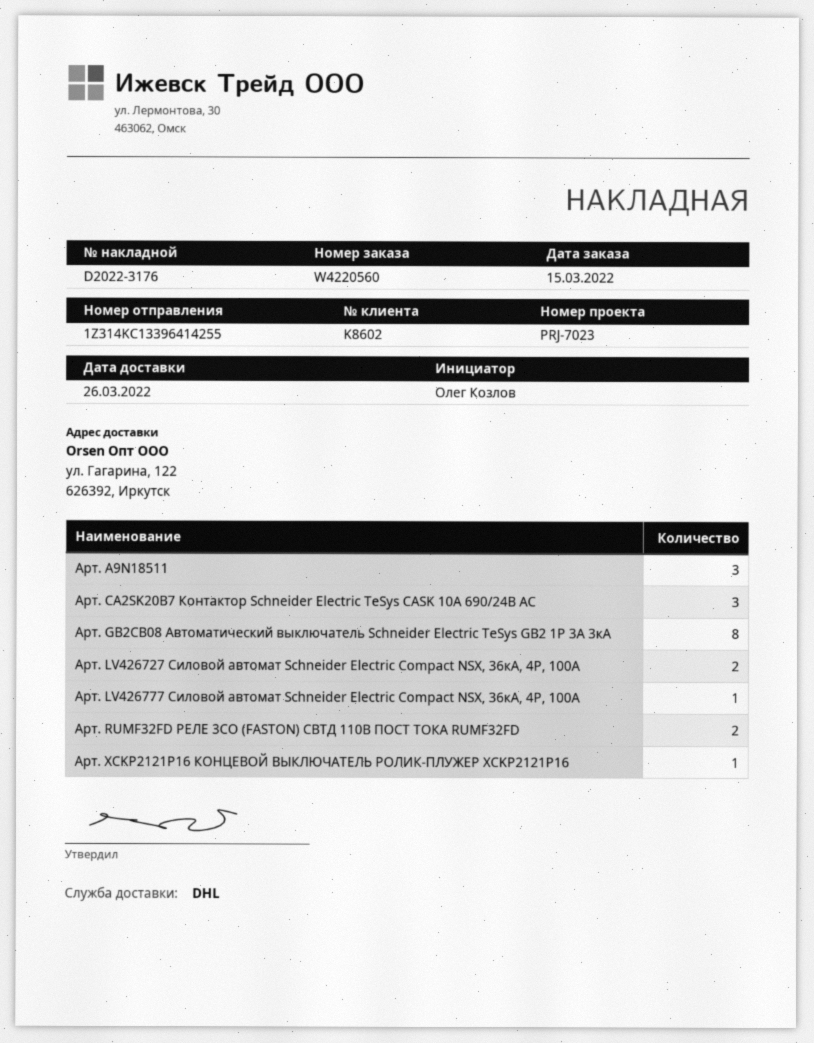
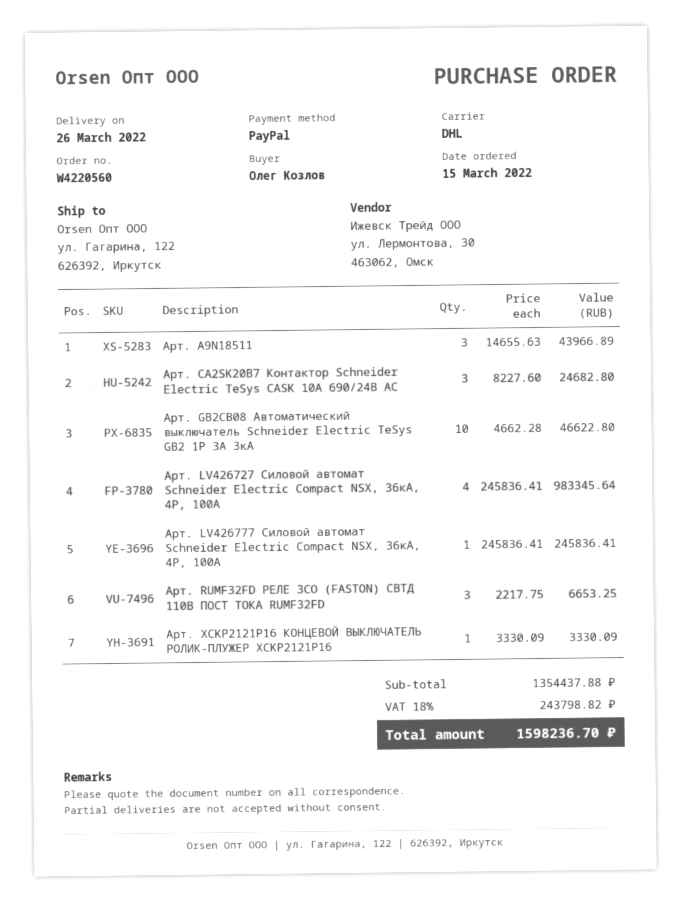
Арт. GB2CB08 Автоматический выключатель Schneider Electric TeSys GB2 1P 3А 3кА: 8 -> 10
Арт. LV426727 Силовой автомат Schneider Electric Compact NSX, 36кА, 4P, 100А: 2 -> 4
Арт. RUMF32FD РЕЛЕ 3CO (FASTON) СВТД 110В ПОСТ ТОКА RUMF32FD: 2 -> 3

